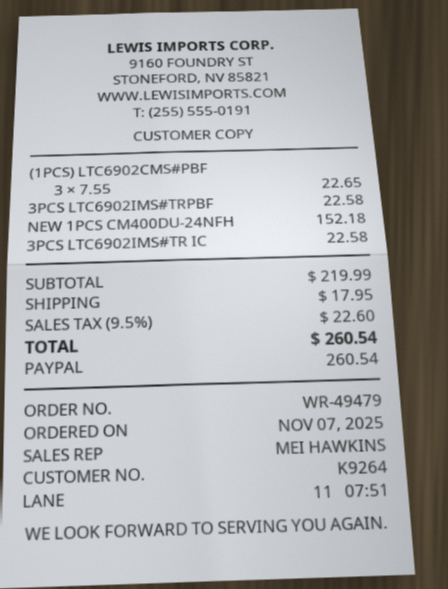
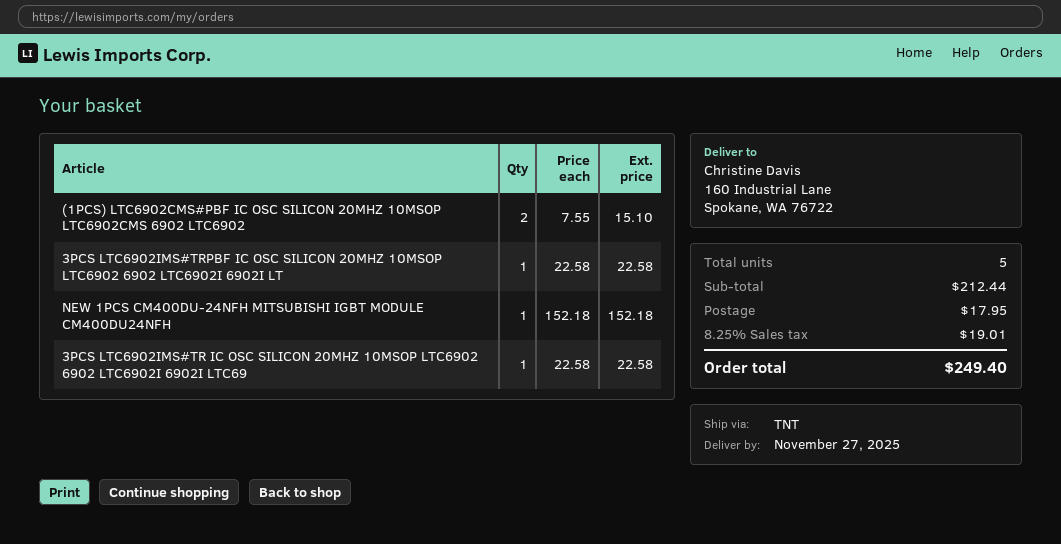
(1PCS) LTC6902CMS#PBF: 3 x 7.55 = 22.65 -> 2 x 7.55 = 15.10
subtotal: 219.99 -> 212.44
tax: 9.5% = 22.60 -> 8.25% = 19.01
total: 260.54 -> 249.40

